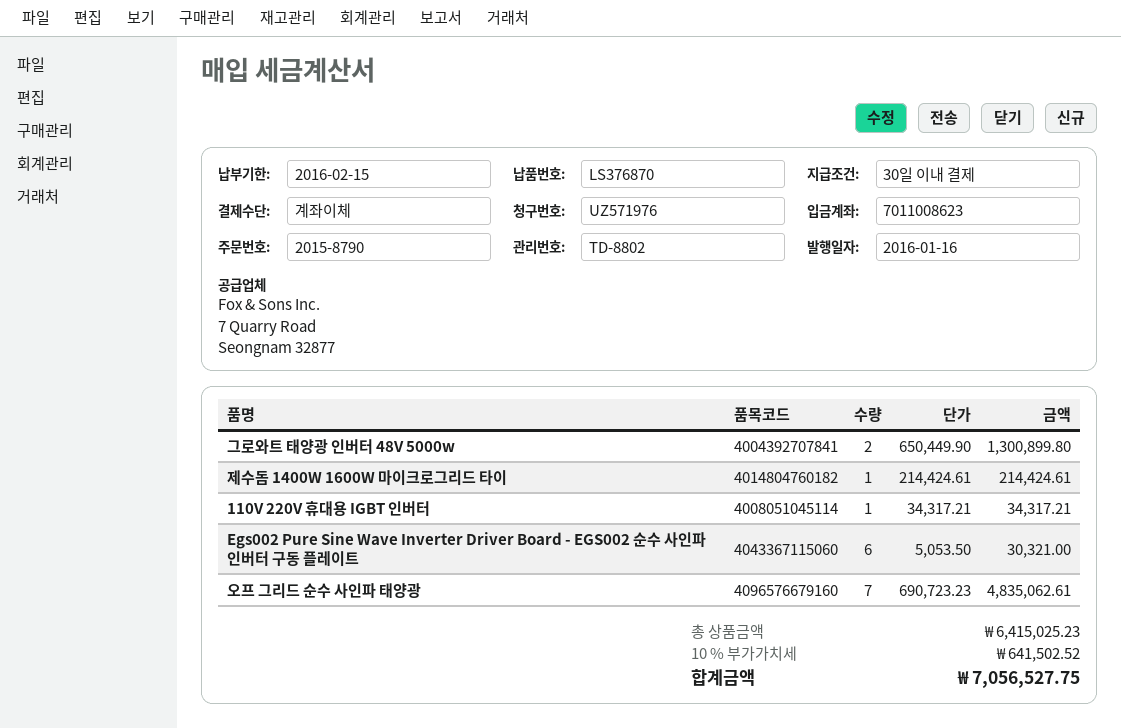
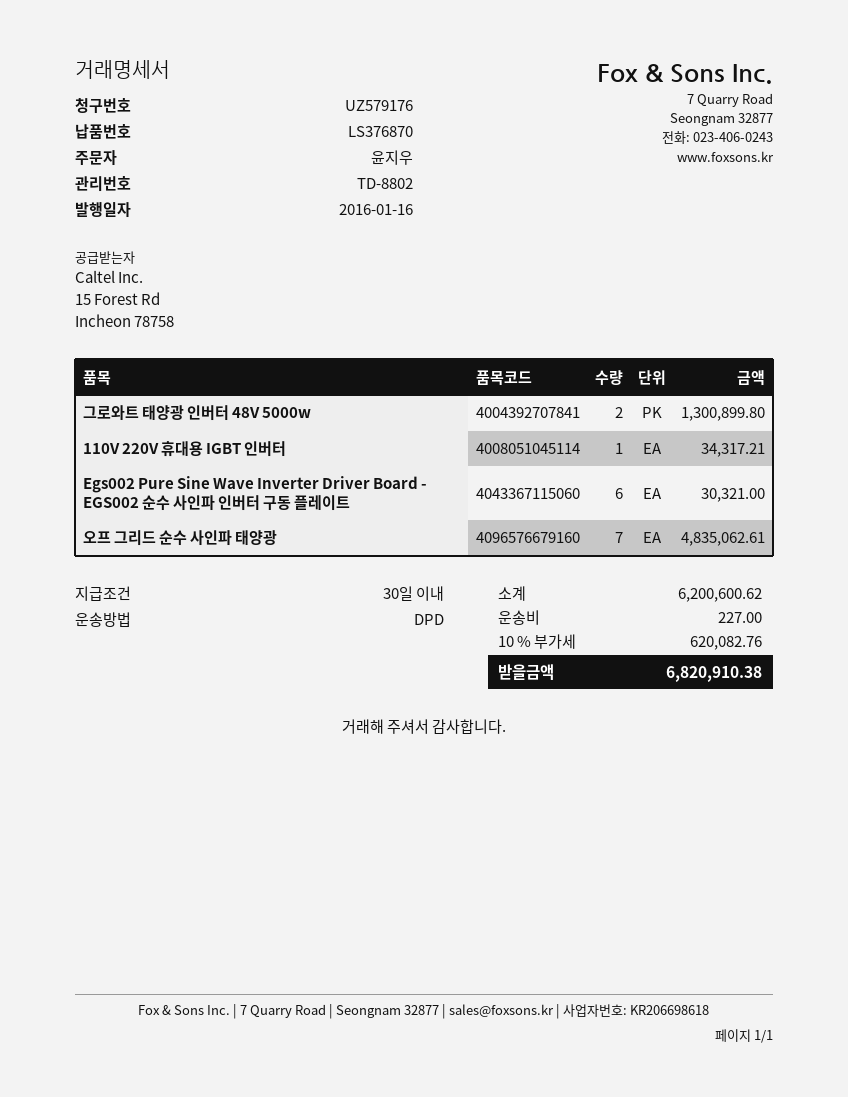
invoice number: UZ571976 -> UZ579176
제수돔 1400W 1600W 마이크로그리드 타이: 1 for 214424.61 -> none
subtotal: 6415025.23 -> 6200600.62
shipping: none -> 227.00
tax: 10% = 641502.52 -> 10% = 620082.76
total: 7056527.75 -> 6820910.38

